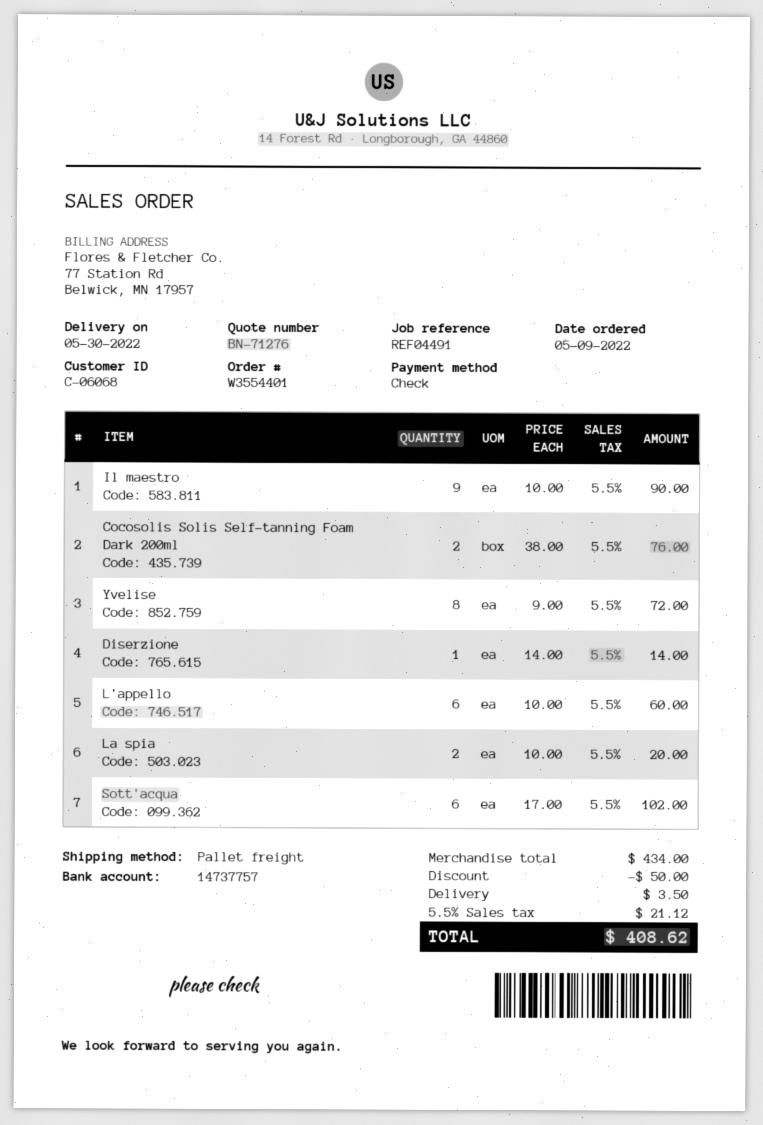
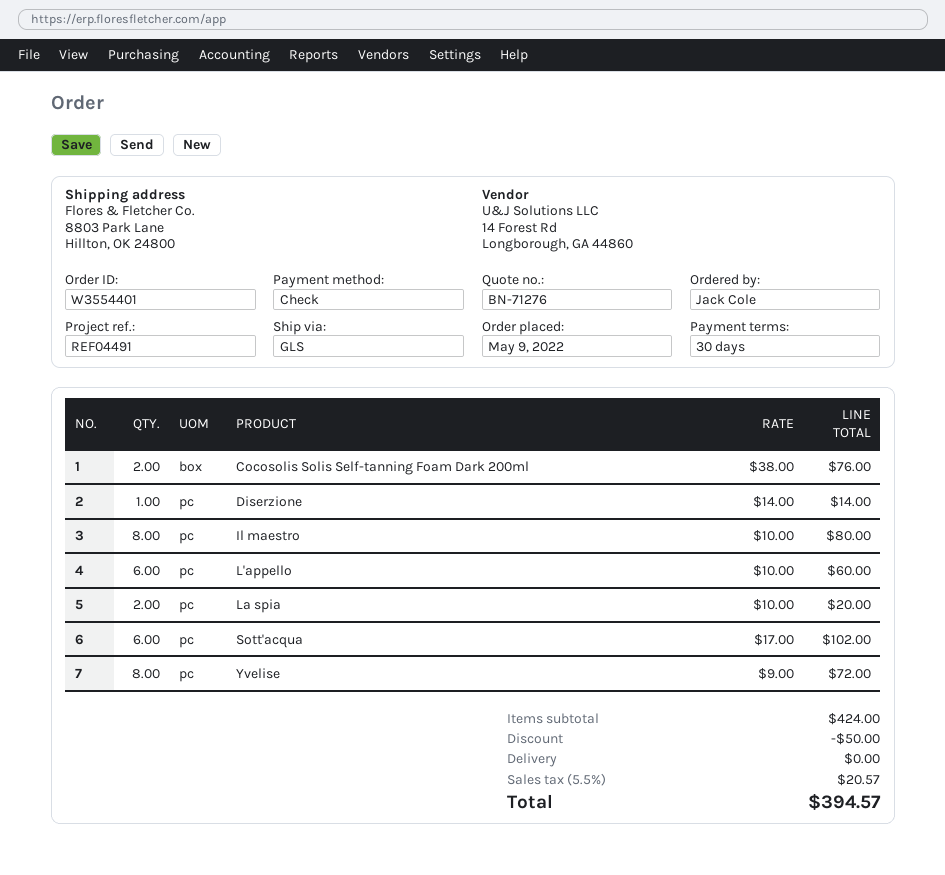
shipping method: pallet freight -> GLS
Il maestro: 9 x 10.00 = 90.00 -> 8 x 10.00 = 80.00
subtotal: 434.00 -> 424.00
shipping: 3.50 -> 0.00
tax: 5.5% = 21.12 -> 5.5% = 20.57
total: 408.62 -> 394.57

